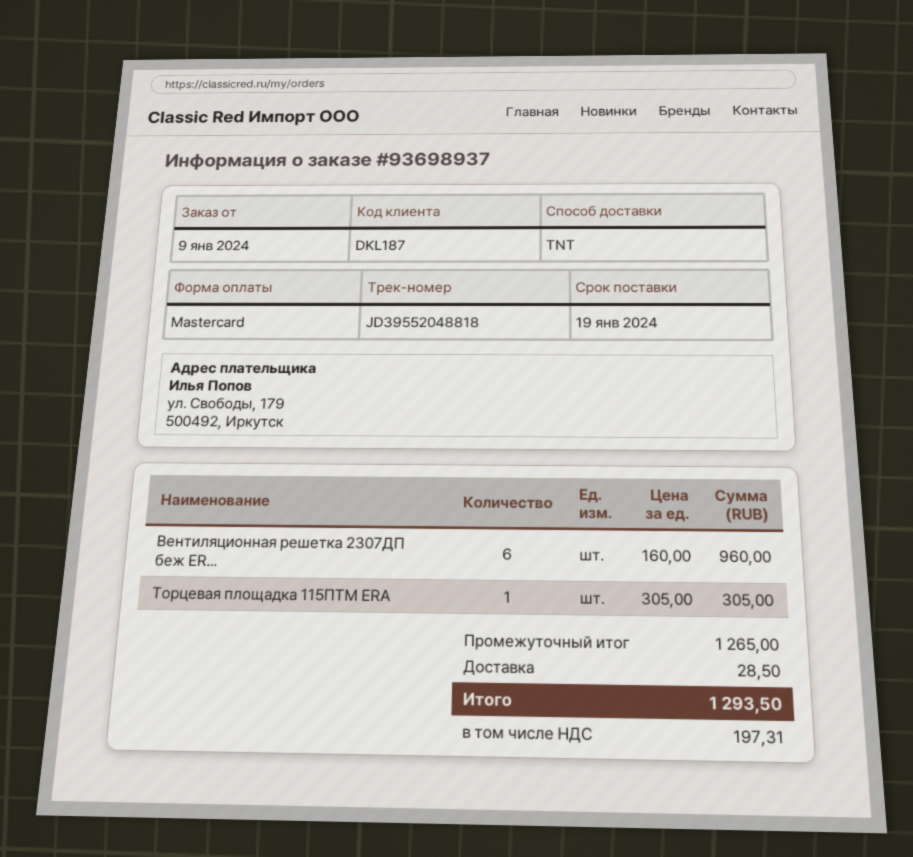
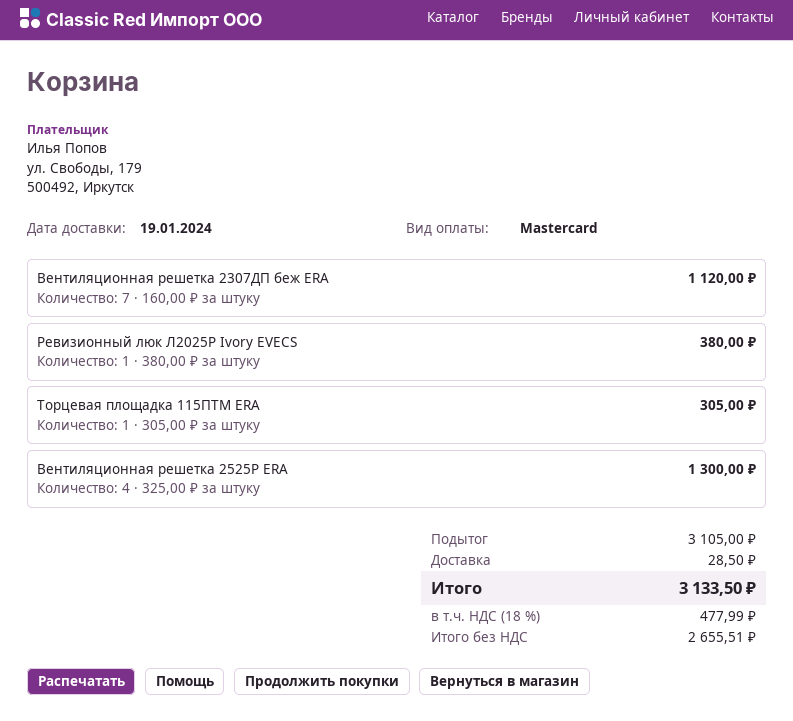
Вентиляционная решетка 2307ДП беж ER...: 6 x 160.00 = 960.00 -> 7 x 160.00 = 1120.00
Ревизионный люк Л2025Р Ivory EVECS: none -> 1 x 380.00 = 380.00
Вентиляционная решетка 2525Р ERA: none -> 4 x 325.00 = 1300.00
subtotal: 1265.00 -> 3105.00
tax: 197.31 -> 477.99
total: 1293.50 -> 3133.50

